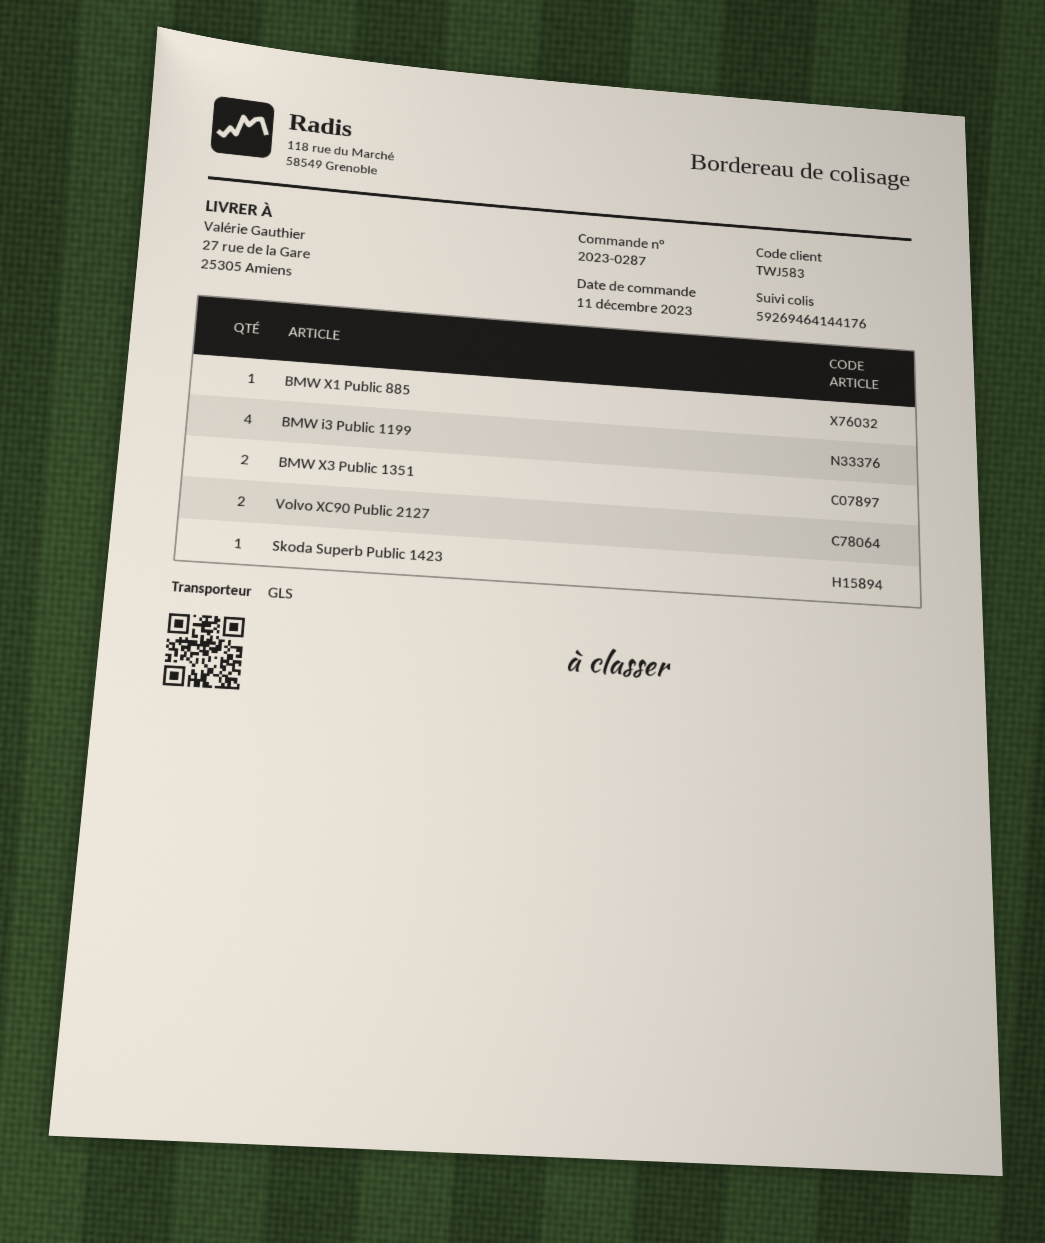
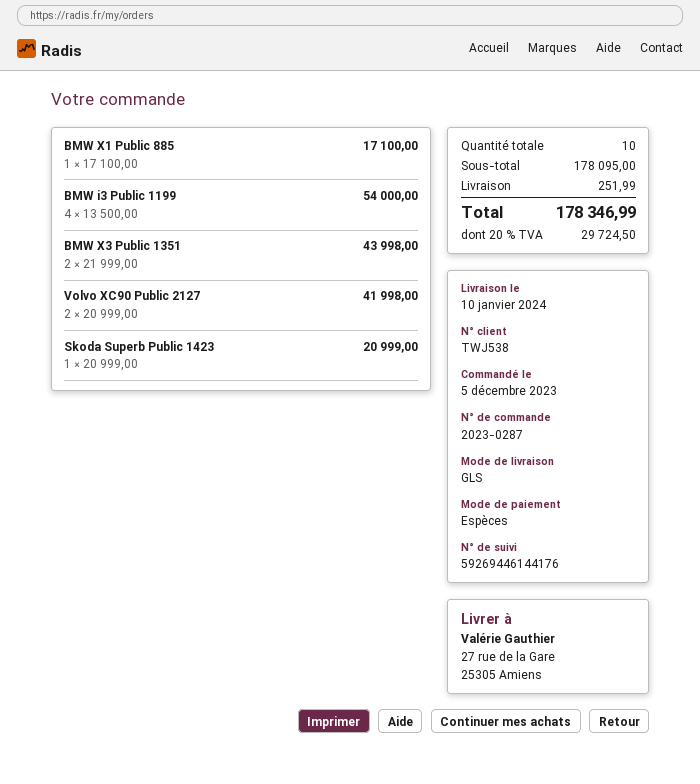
order date: 2023-12-11 -> 2023-12-05
customer number: TWJ583 -> TWJ538
tracking number: 59269464144176 -> 59269446144176

